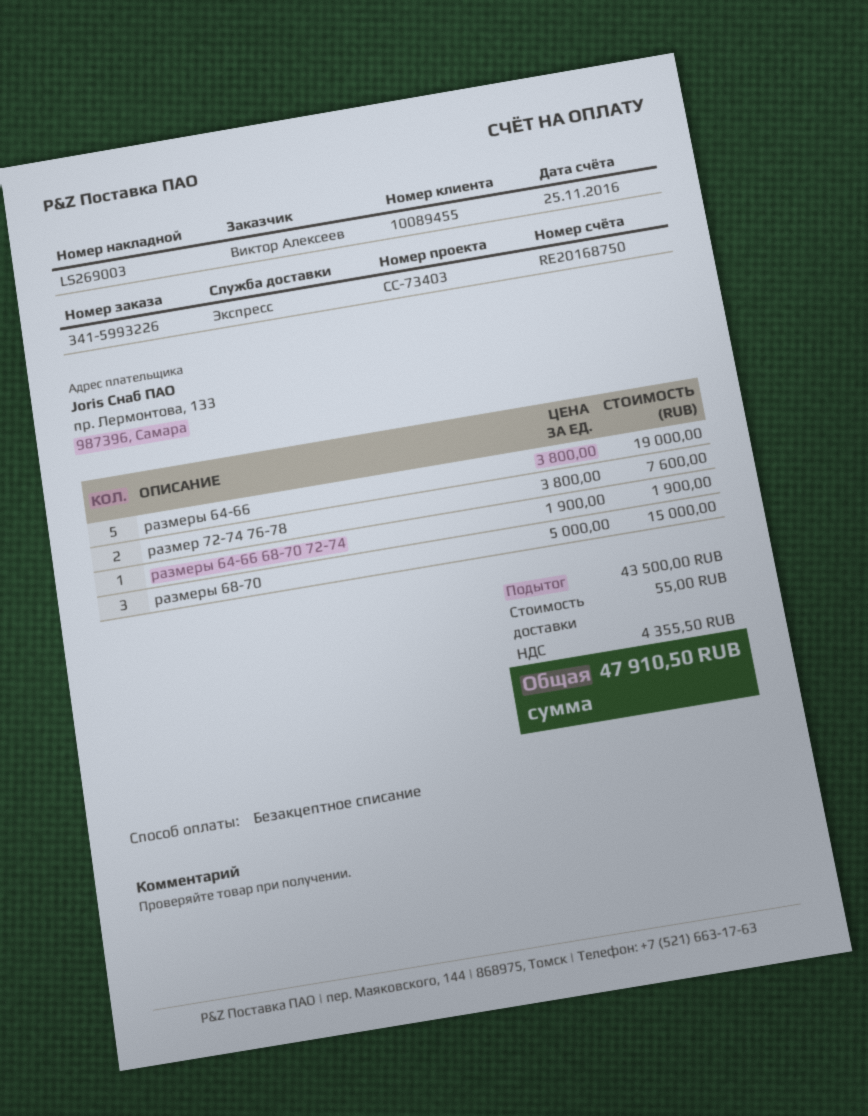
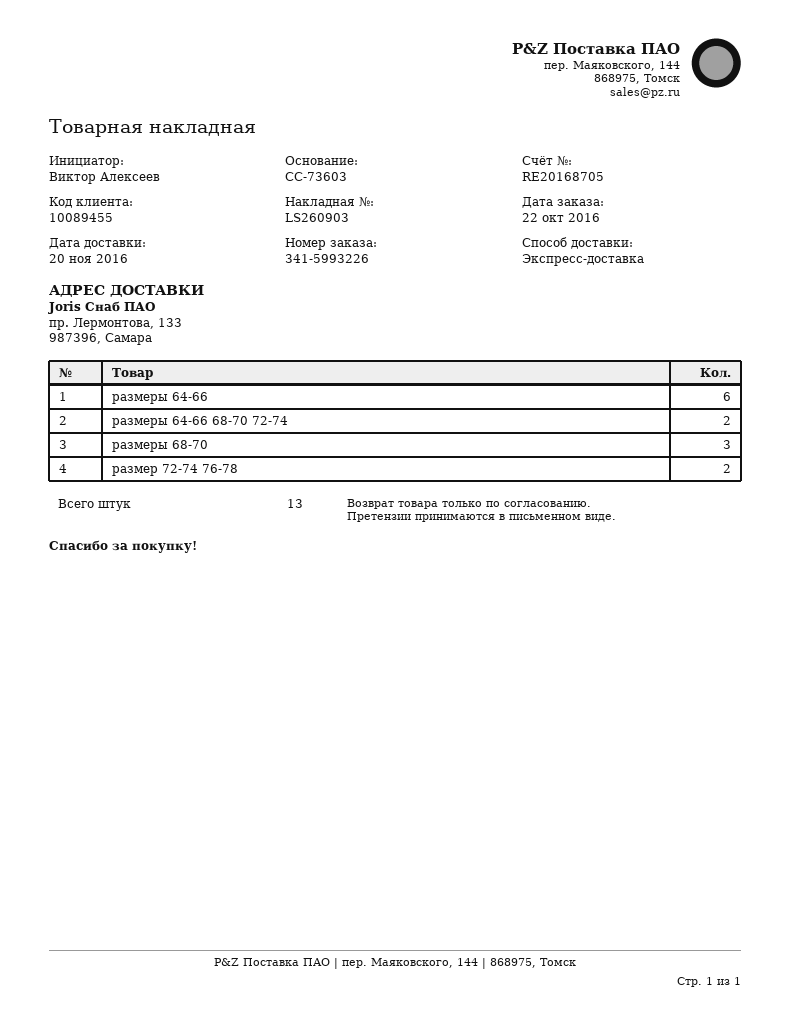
delivery note number: LS269003 -> LS260903
invoice number: RE20168750 -> RE20168705
reference: CC-73403 -> CC-73603
размеры 64-66: 5 -> 6
размеры 64-66 68-70 72-74: 1 -> 2

